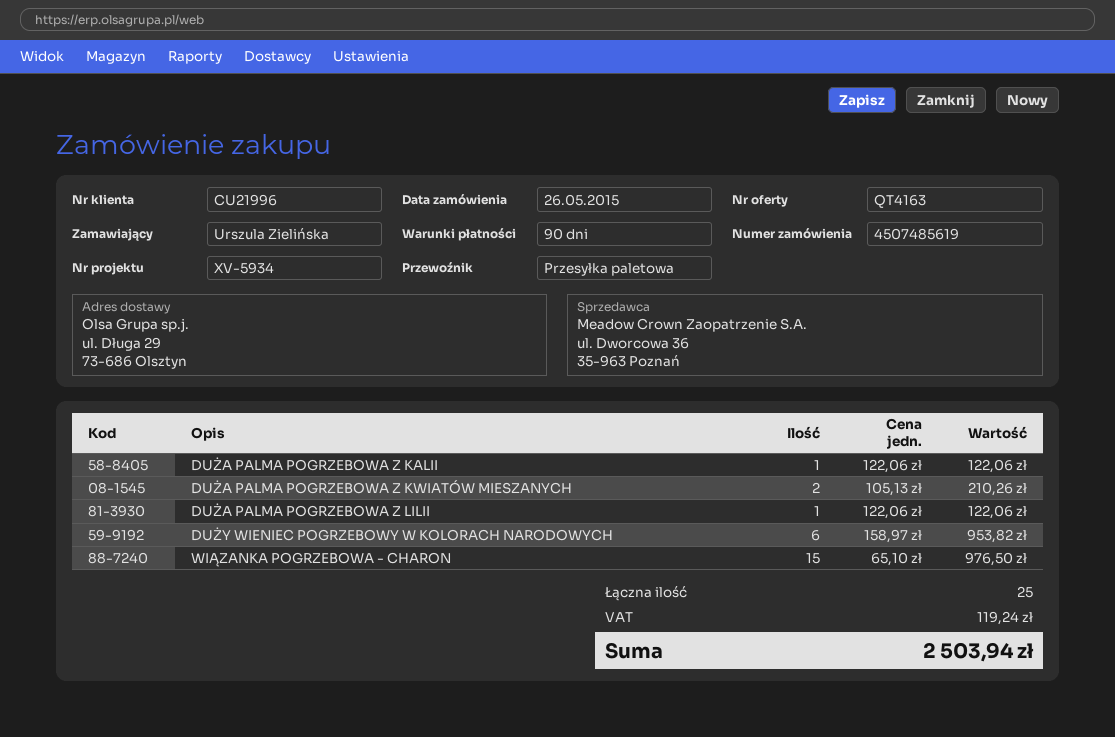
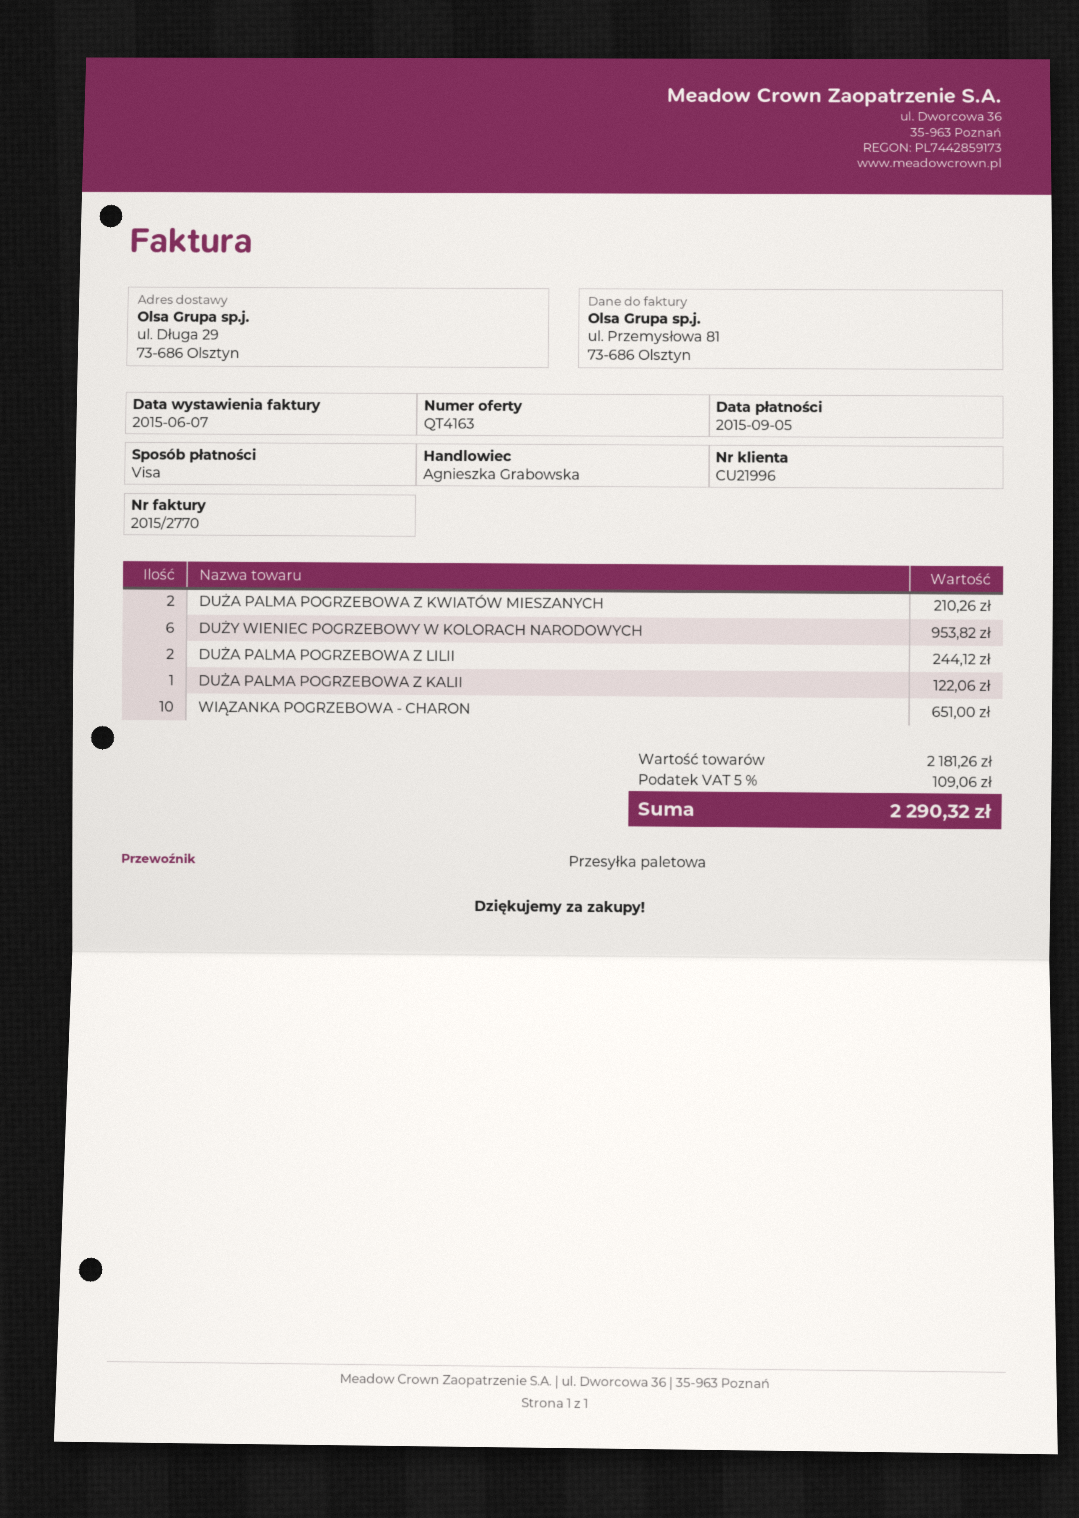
DUŻA PALMA POGRZEBOWA Z LILII: 1 for 122.06 -> 2 for 244.12
WIĄZANKA POGRZEBOWA - CHARON: 15 for 976.50 -> 10 for 651.00
tax: 119.24 -> 109.06
total: 2503.94 -> 2290.32

